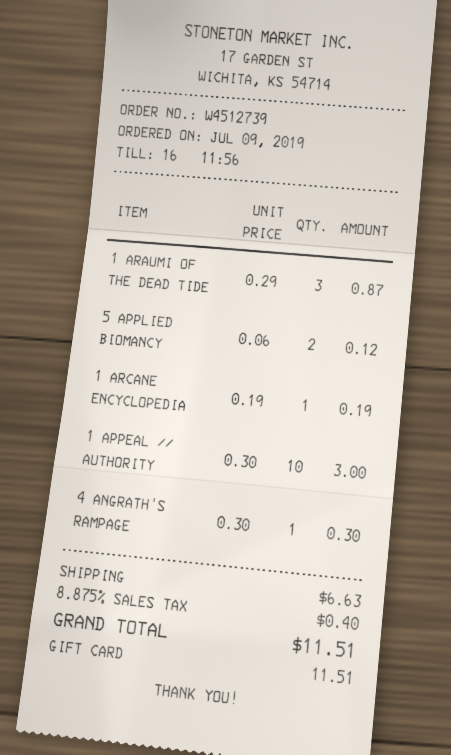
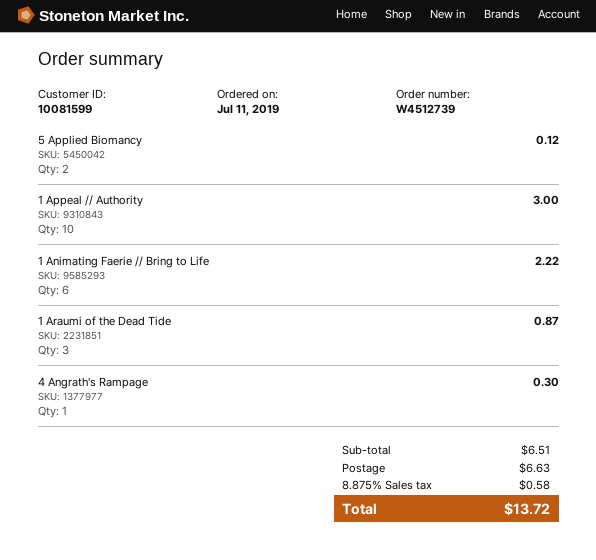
order date: 2019-07-09 -> 2019-07-11
1 ARCANE ENCYCLOPEDIA: 1 for 0.19 -> none
1 Animating Faerie // Bring to Life: none -> 6 for 2.22
tax: 8.875% = 0.40 -> 8.875% = 0.58
total: 11.51 -> 13.72

